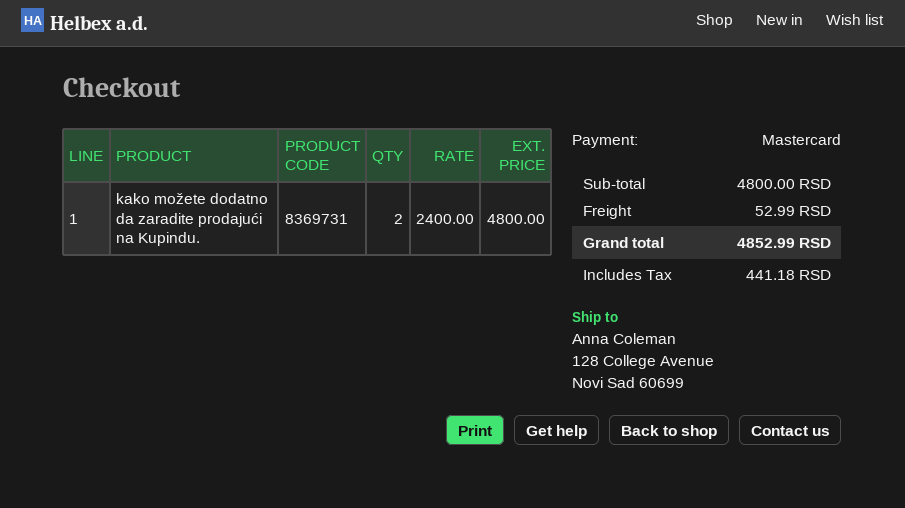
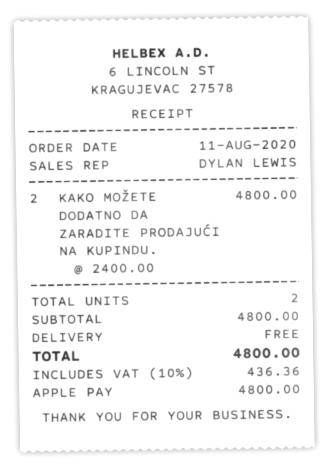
payment method: Mastercard -> Apple Pay
shipping: 52.99 -> 0.00
tax: 441.18 -> 436.36
total: 4852.99 -> 4800.00

